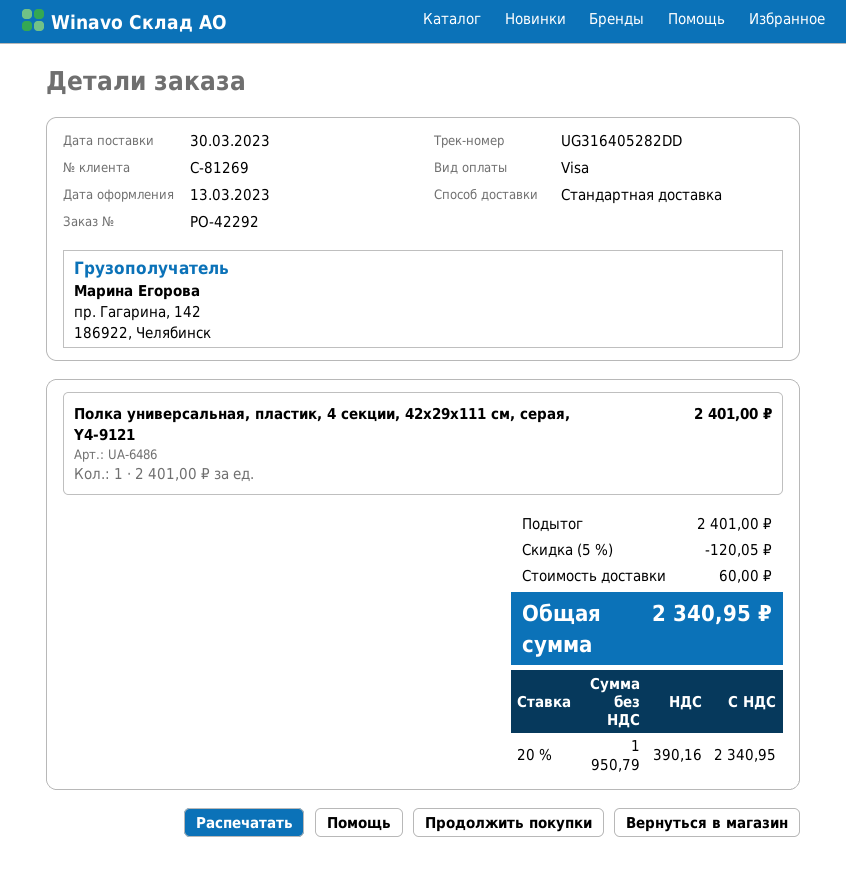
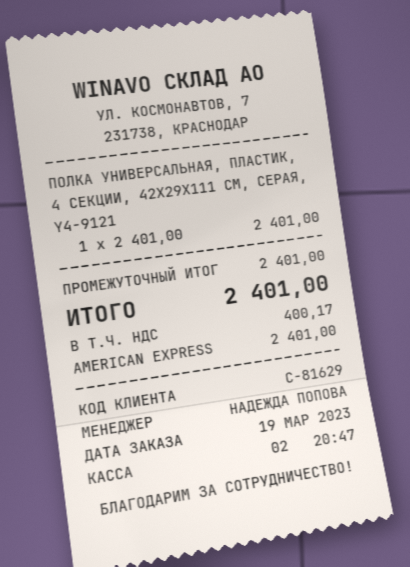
order date: 2023-03-13 -> 2023-03-19
customer number: C-81269 -> C-81629
payment method: Visa -> American Express
discount: 5% = 120.05 -> none
shipping: 60.00 -> none
tax: 390.16 -> 400.17
total: 2340.95 -> 2401.00

